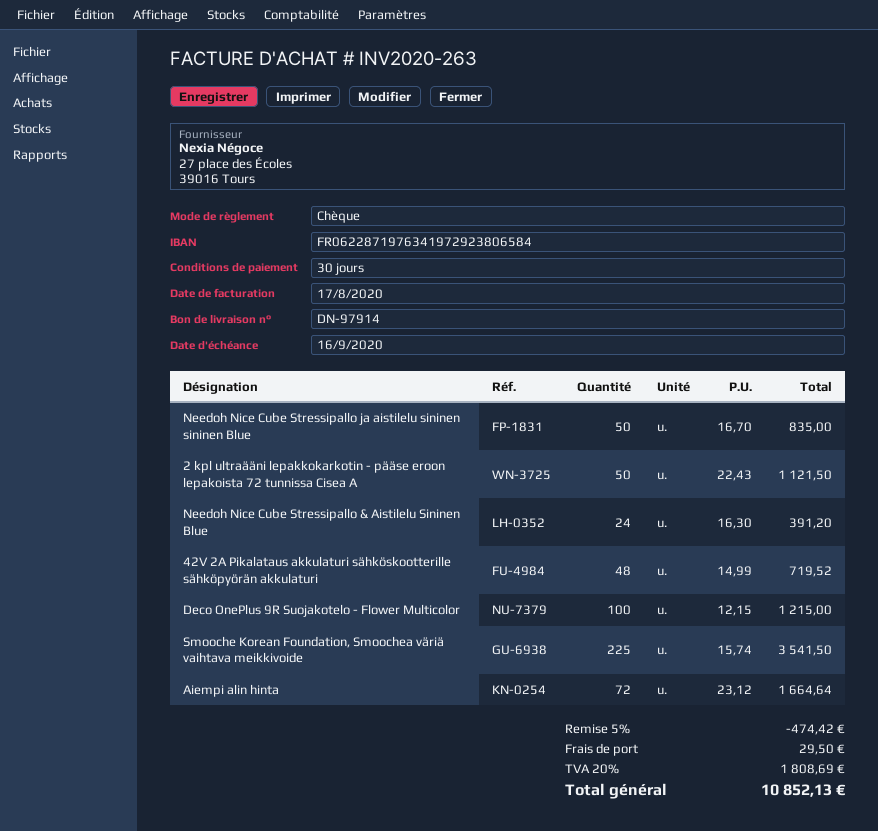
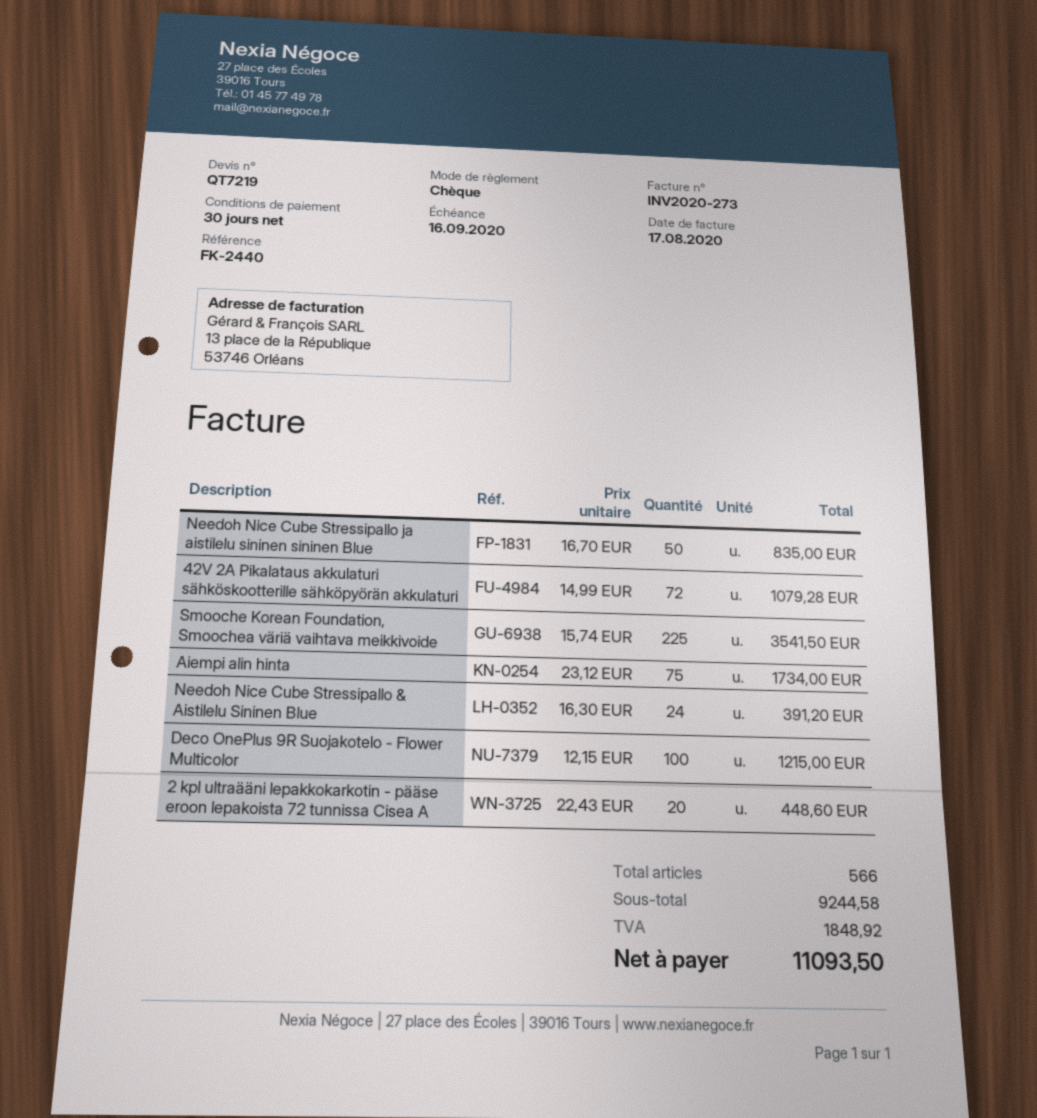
invoice number: INV2020-263 -> INV2020-273
2 kpl ultraääni lepakkokarkotin - pääse eroon lepakoista 72 tunnissa Cisea A: 50 x 22.43 = 1121.50 -> 20 x 22.43 = 448.60
42V 2A Pikalataus akkulaturi sähköskootterille sähköpyörän akkulaturi: 48 x 14.99 = 719.52 -> 72 x 14.99 = 1079.28
Aiempi alin hinta: 72 x 23.12 = 1664.64 -> 75 x 23.12 = 1734.00
discount: 5% = 474.42 -> none
shipping: 29.50 -> none
tax: 1808.69 -> 1848.92
total: 10852.13 -> 11093.50

